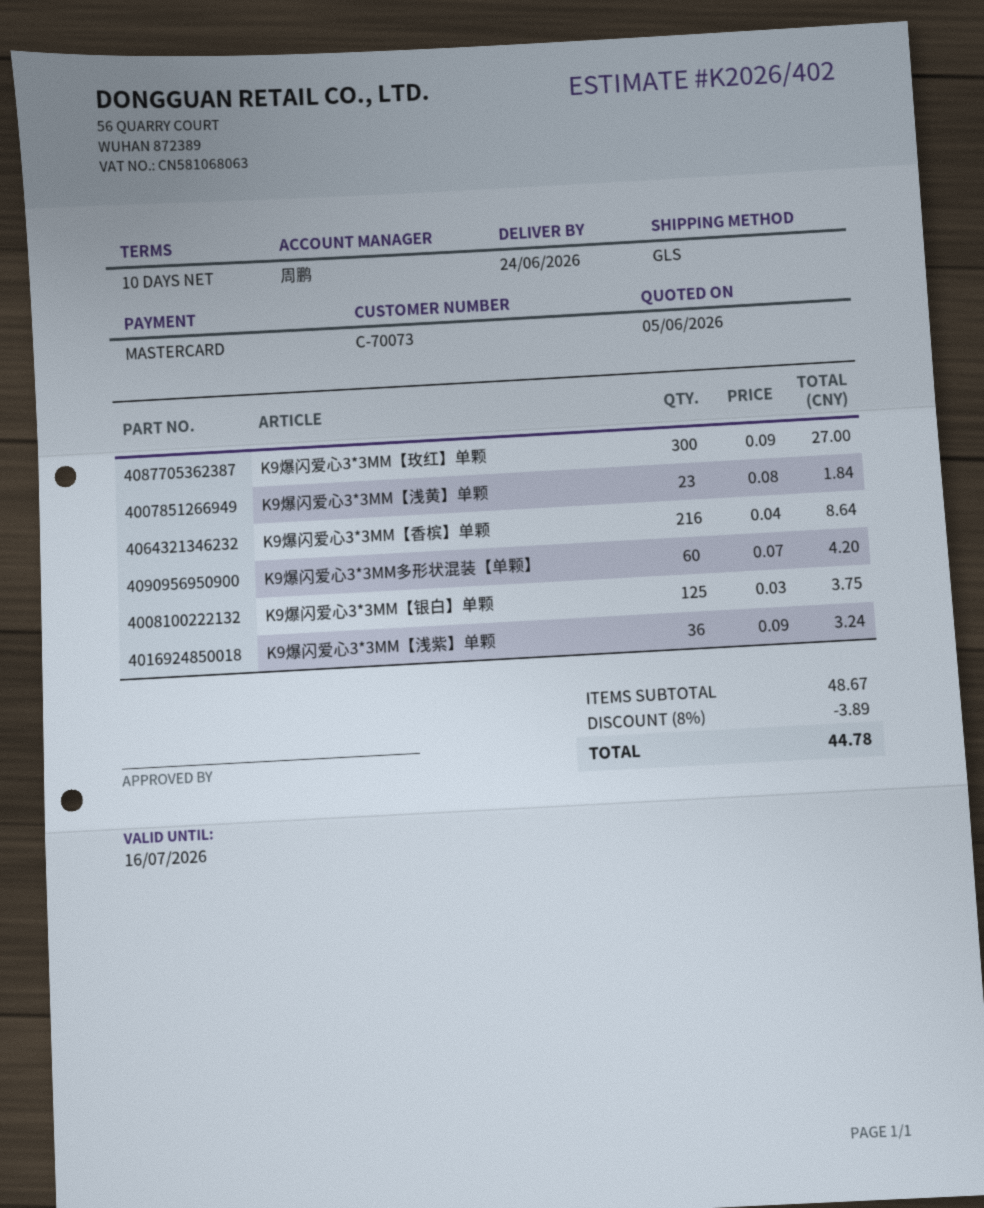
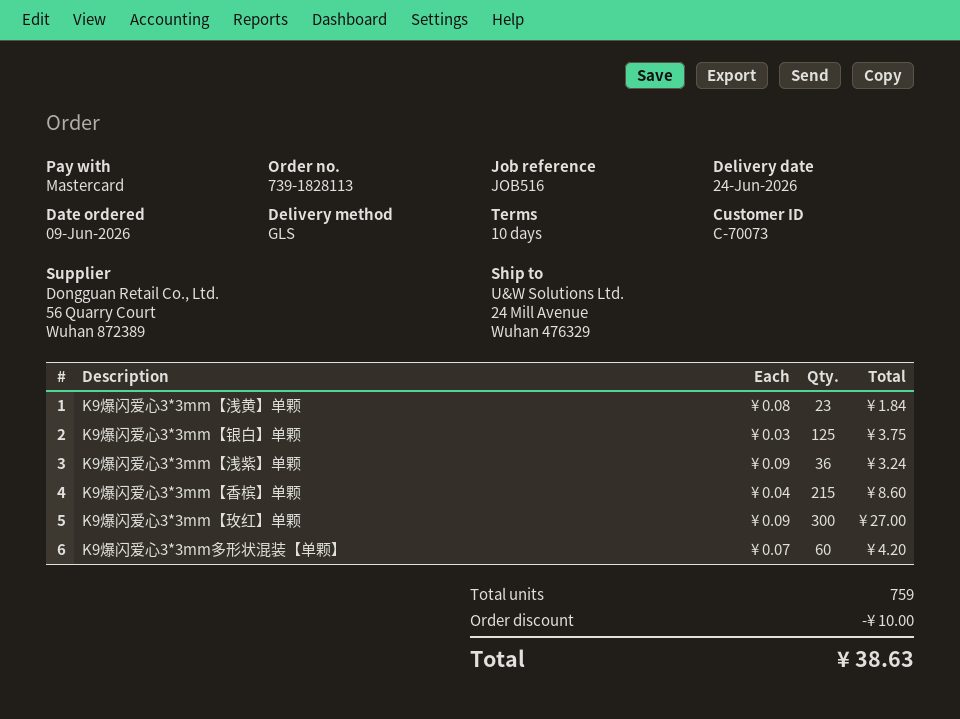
K9爆闪爱心3*3MM【香槟】单颗: 216 x 0.04 = 8.64 -> 215 x 0.04 = 8.60
discount: 3.89 -> 10.00
total: 44.78 -> 38.63

